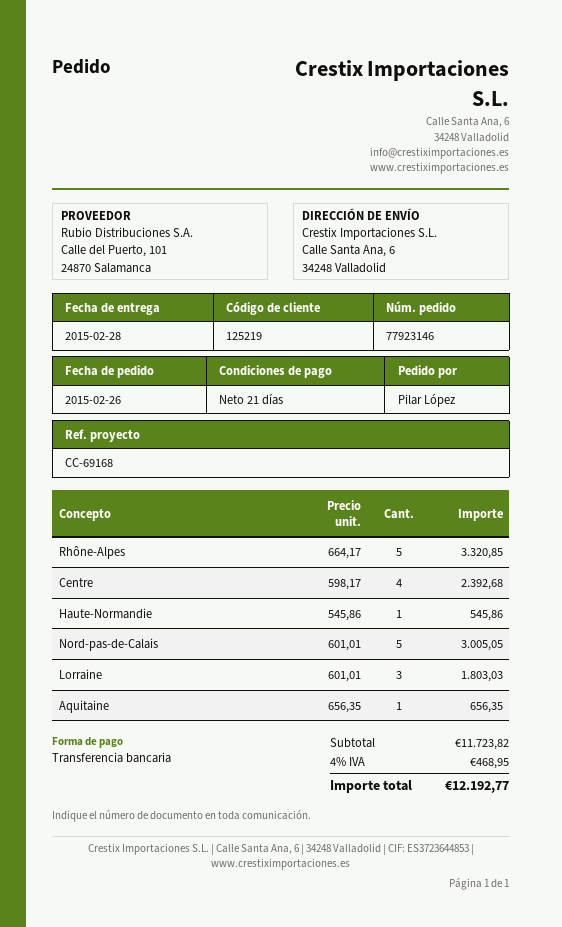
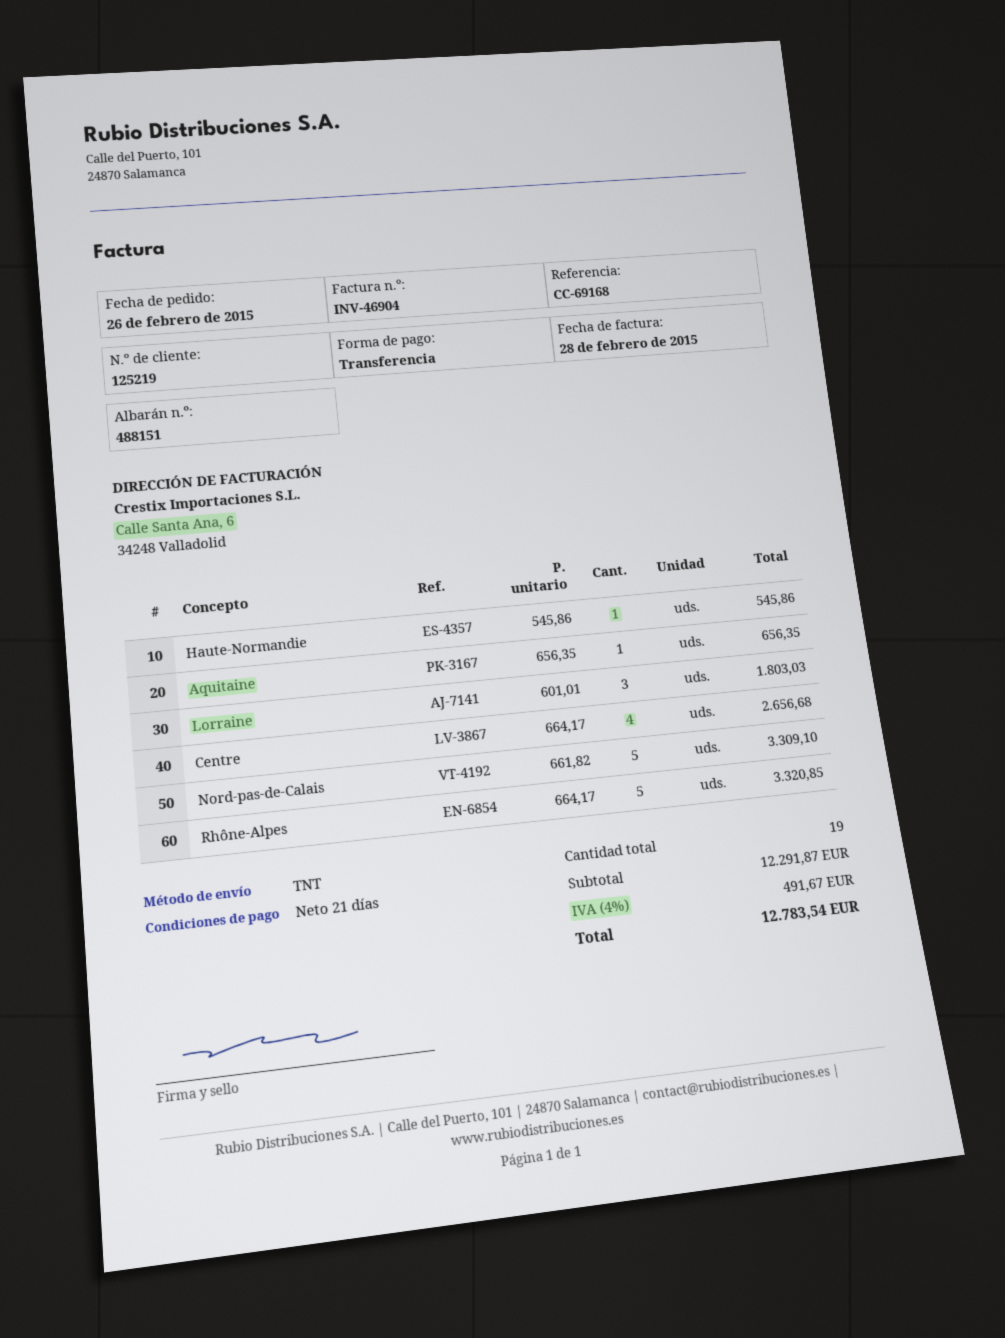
Centre: 4 x 598.17 = 2392.68 -> 4 x 664.17 = 2656.68
Nord-pas-de-Calais: 5 x 601.01 = 3005.05 -> 5 x 661.82 = 3309.10
subtotal: 11723.82 -> 12291.87
tax: 4% = 468.95 -> 4% = 491.67
total: 12192.77 -> 12783.54

